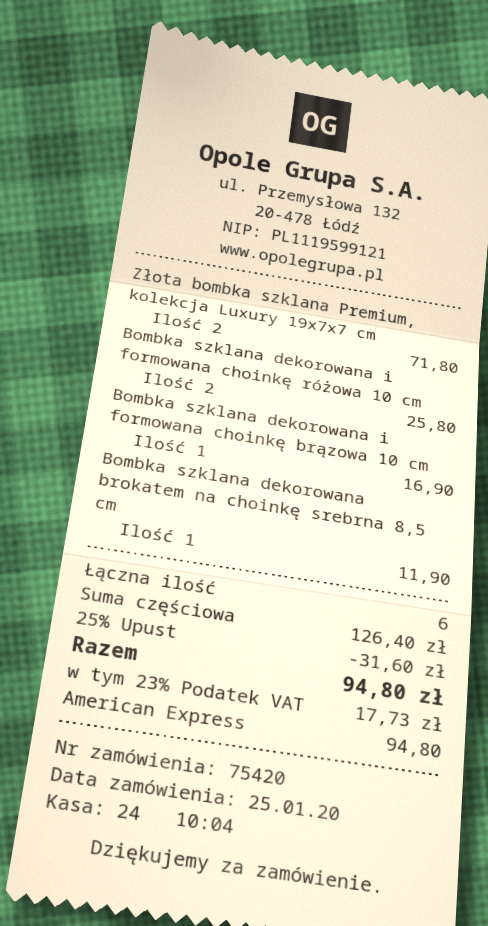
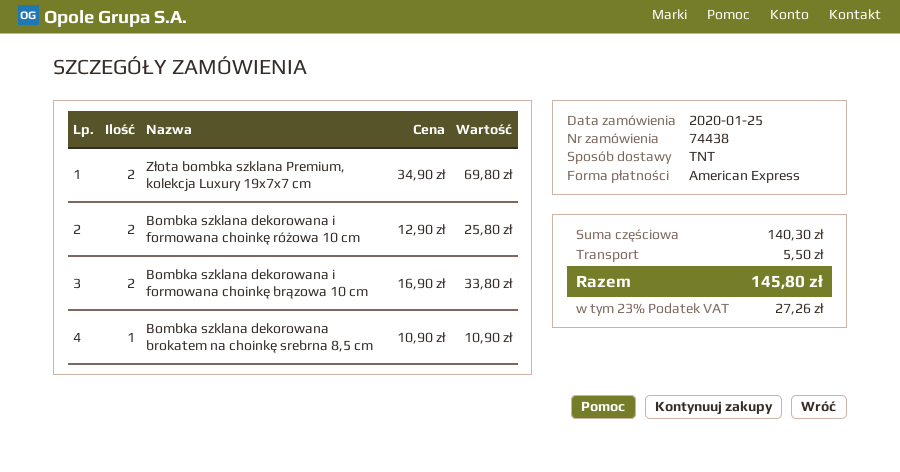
order number: 75420 -> 74438
Złota bombka szklana Premium, kolekcja Luxury 19x7x7 cm: 2 for 71.80 -> 2 for 69.80
Bombka szklana dekorowana i formowana choinkę brązowa 10 cm: 1 for 16.90 -> 2 for 33.80
Bombka szklana dekorowana brokatem na choinkę srebrna 8,5 cm: 1 for 11.90 -> 1 for 10.90
subtotal: 126.40 -> 140.30
discount: 25% = 31.60 -> none
shipping: none -> 5.50
tax: 23% = 17.73 -> 23% = 27.26
total: 94.80 -> 145.80

